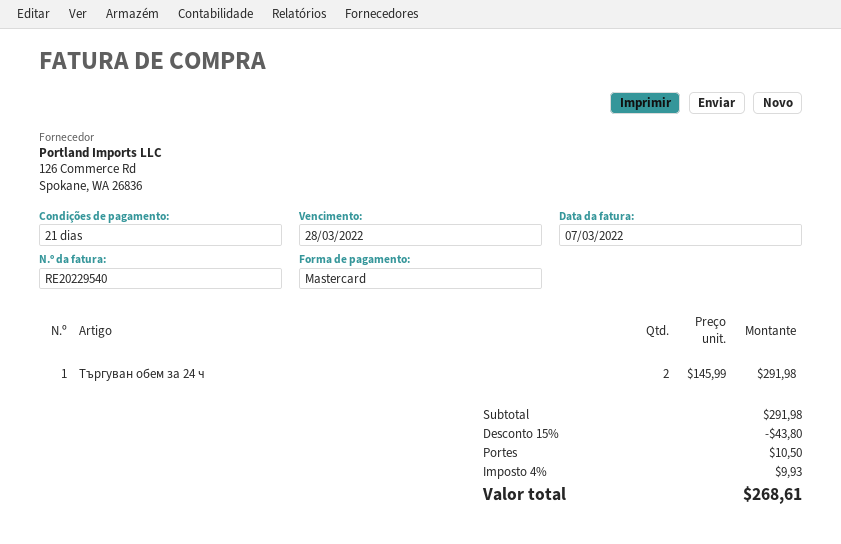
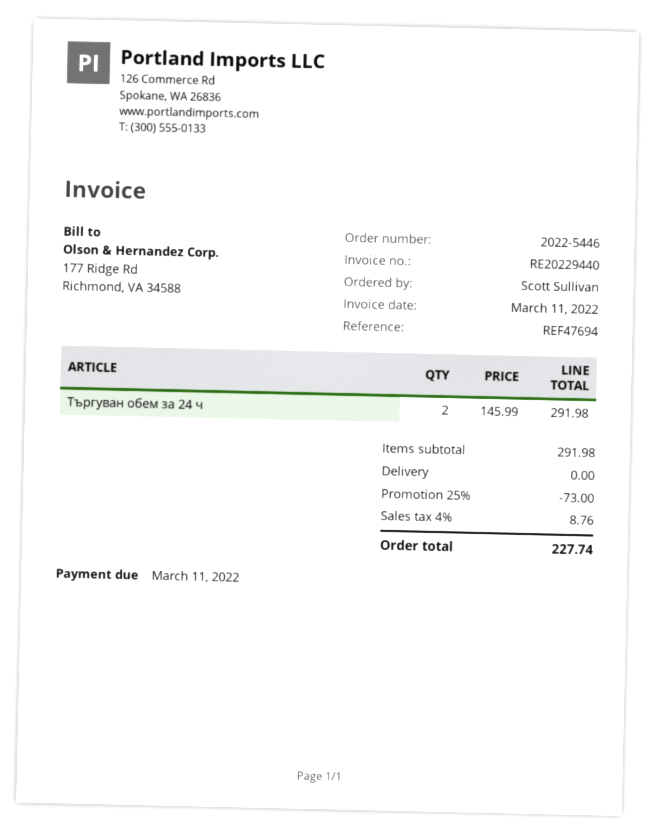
invoice number: RE20229540 -> RE20229440
invoice date: 2022-03-07 -> 2022-03-11
due date: 2022-03-28 -> 2022-03-11
discount: 15% = 43.80 -> 25% = 73.00
shipping: 10.50 -> 0.00
tax: 4% = 9.93 -> 4% = 8.76
total: 268.61 -> 227.74

